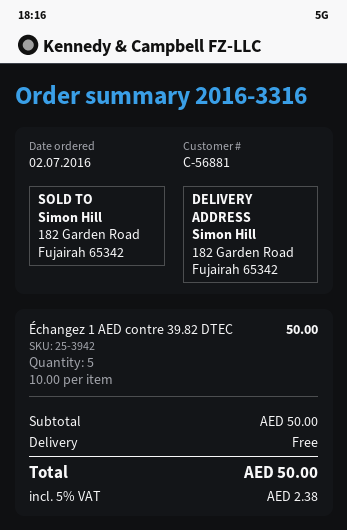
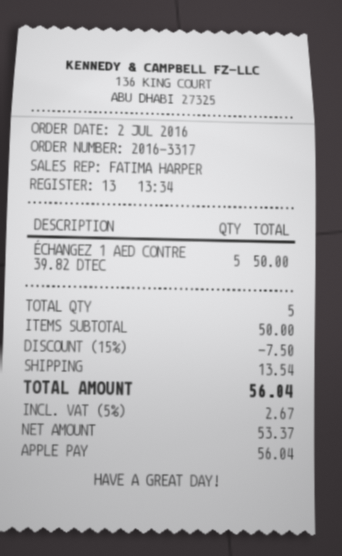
order number: 2016-3316 -> 2016-3317
discount: none -> 15% = 7.50
shipping: 0.00 -> 13.54
tax: 5% = 2.38 -> 5% = 2.67
total: 50.00 -> 56.04

